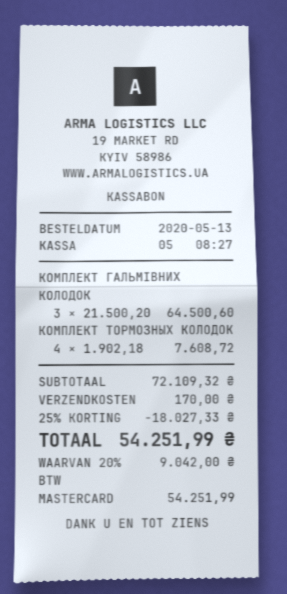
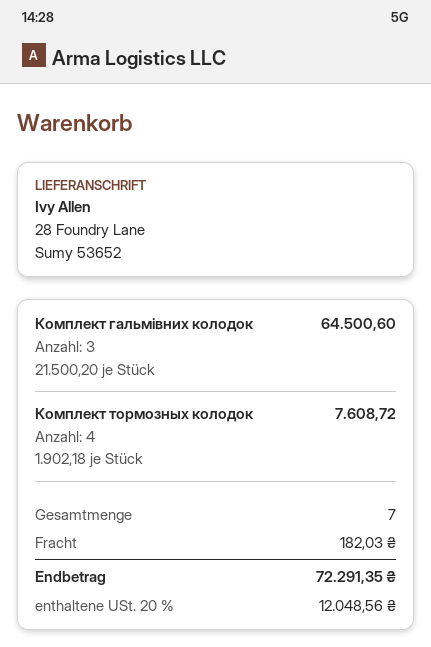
discount: 25% = 18027.33 -> none
shipping: 170.00 -> 182.03
tax: 20% = 9042.00 -> 20% = 12048.56
total: 54251.99 -> 72291.35

